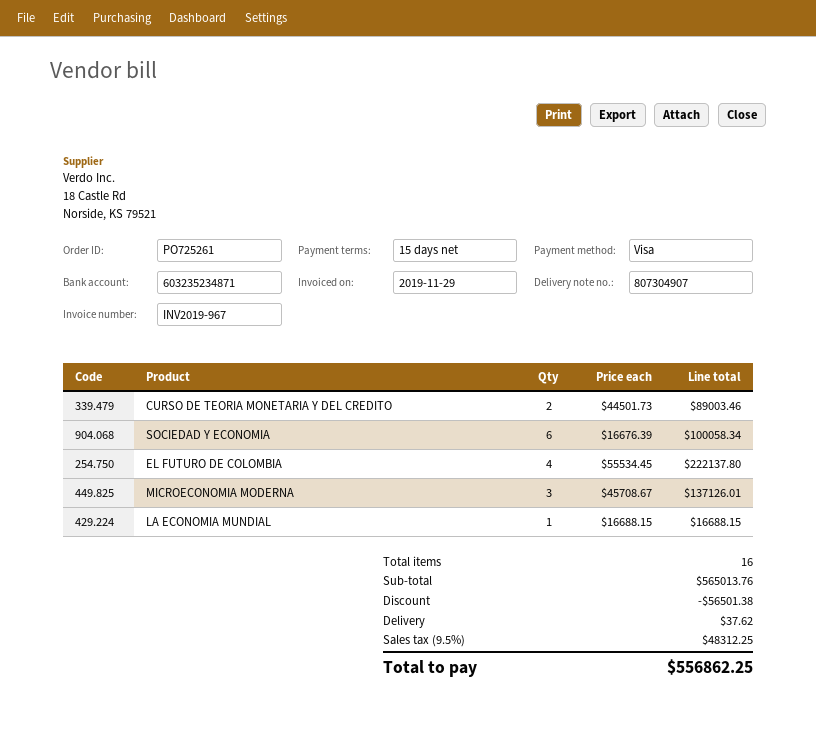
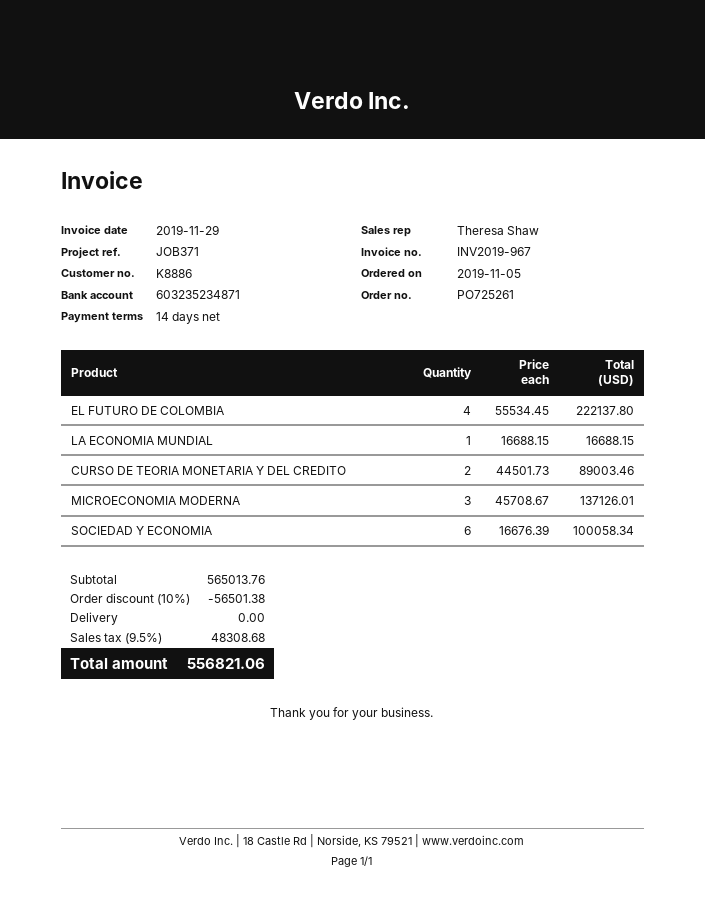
payment terms: 15 days -> 14 days
shipping: 37.62 -> 0.00
tax: 9.5% = 48312.25 -> 9.5% = 48308.68
total: 556862.25 -> 556821.06

